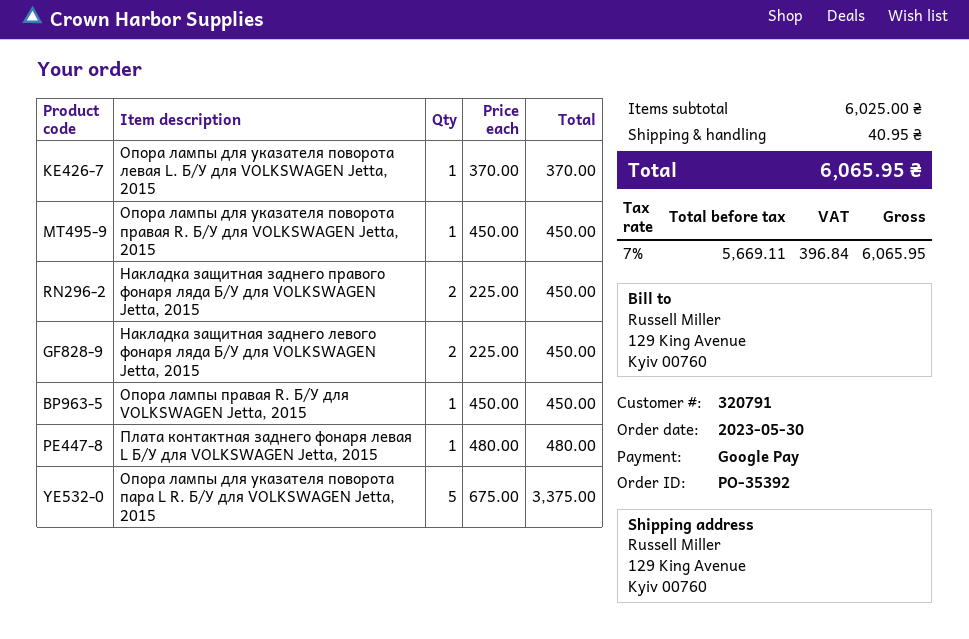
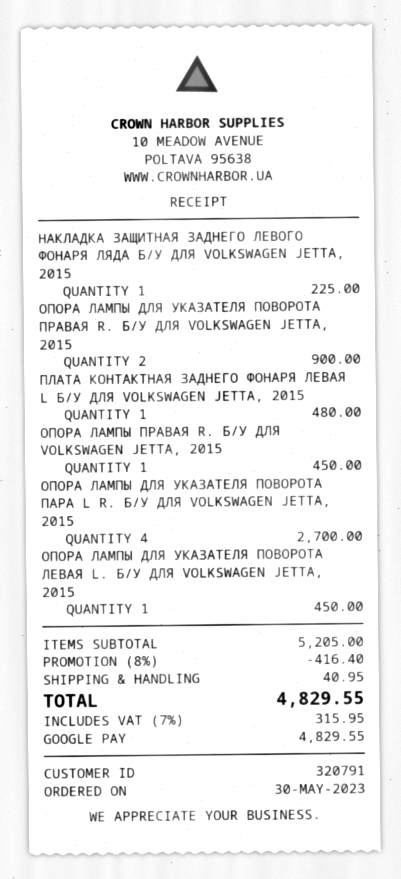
Опора лампы для указателя поворота левая L. Б/У для VOLKSWAGEN Jetta, 2015: 1 for 370.00 -> 1 for 450.00
Опора лампы для указателя поворота правая R. Б/У для VOLKSWAGEN Jetta, 2015: 1 for 450.00 -> 2 for 900.00
Накладка защитная заднего правого фонаря ляда Б/У для VOLKSWAGEN Jetta, 2015: 2 for 450.00 -> none
Накладка защитная заднего левого фонаря ляда Б/У для VOLKSWAGEN Jetta, 2015: 2 for 450.00 -> 1 for 225.00
Опора лампы для указателя поворота пара L R. Б/У для VOLKSWAGEN Jetta, 2015: 5 for 3375.00 -> 4 for 2700.00
subtotal: 6025.00 -> 5205.00
discount: none -> 8% = 416.40
tax: 7% = 396.84 -> 7% = 315.95
total: 6065.95 -> 4829.55

